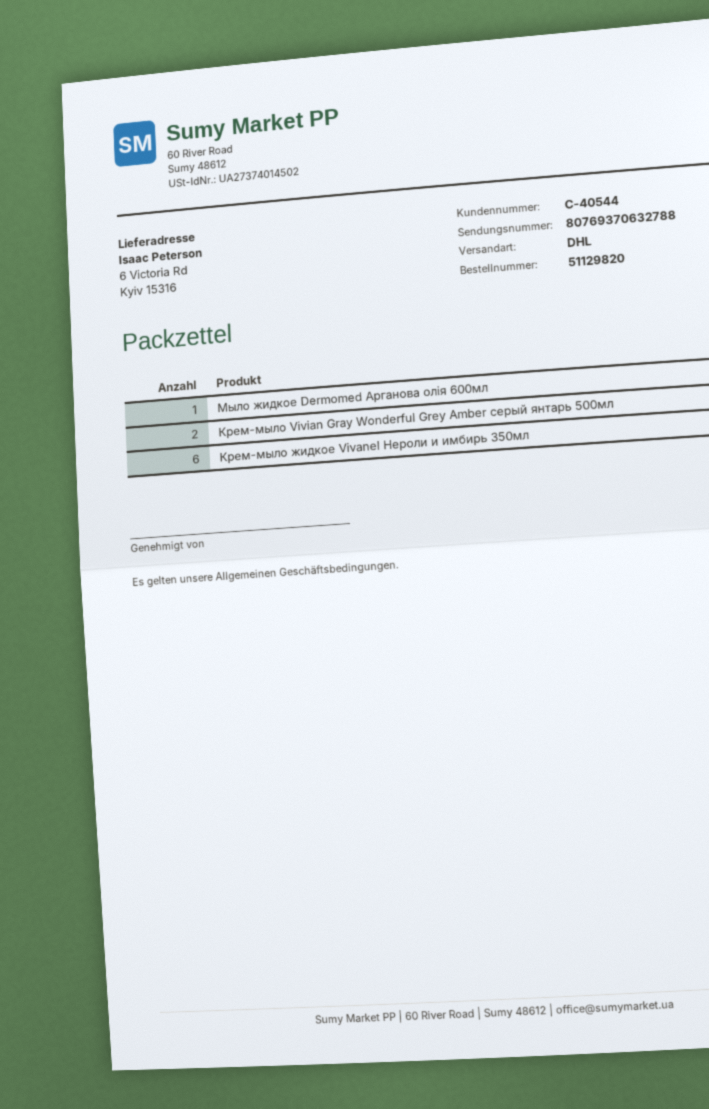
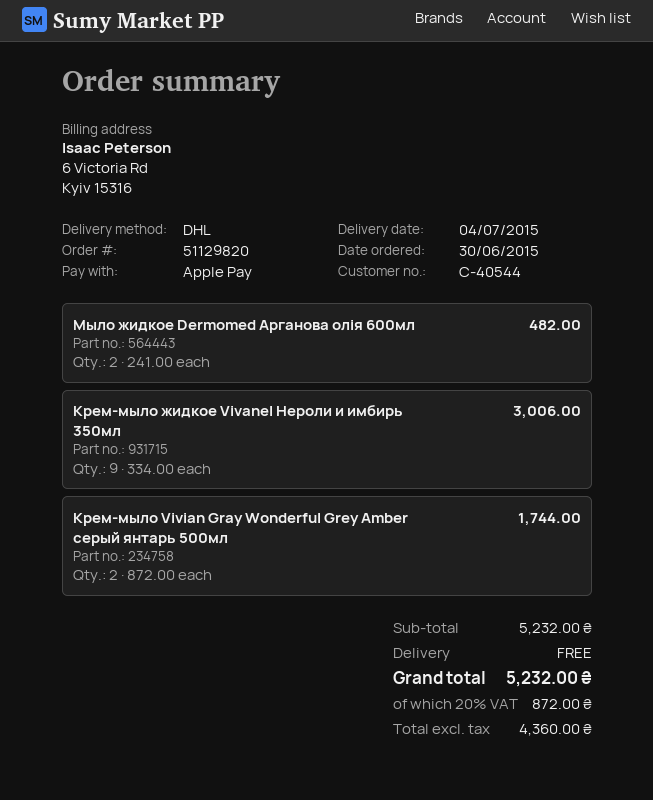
Мыло жидкое Dermomed Арганова олія 600мл: 1 -> 2
Крем-мыло жидкое Vivanel Нероли и имбирь 350мл: 6 -> 9

